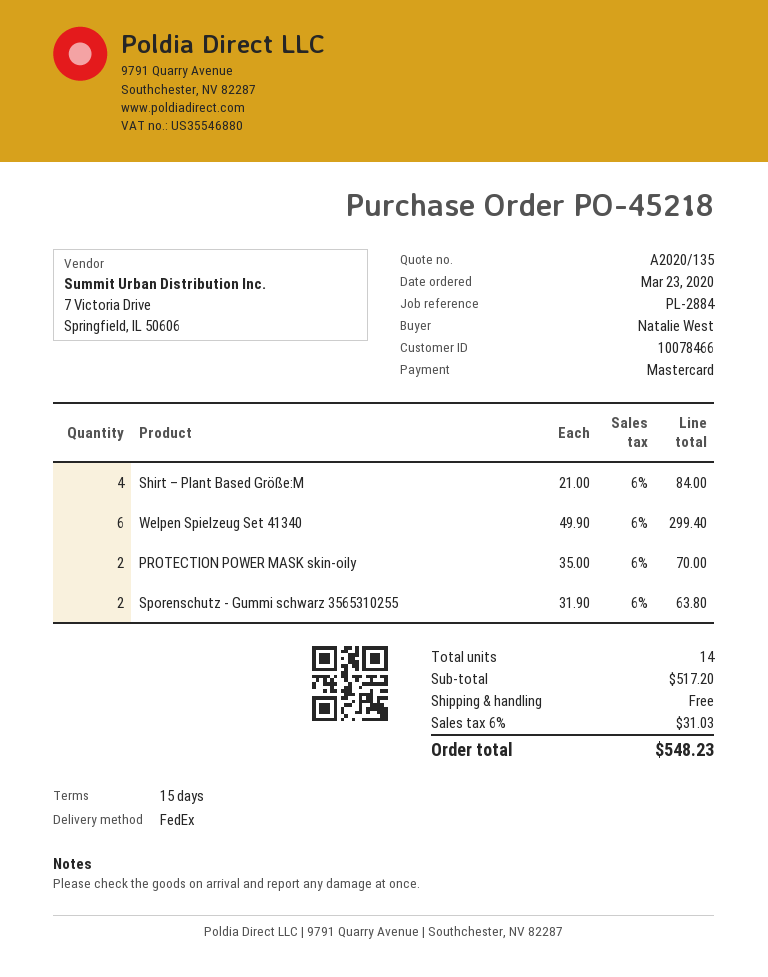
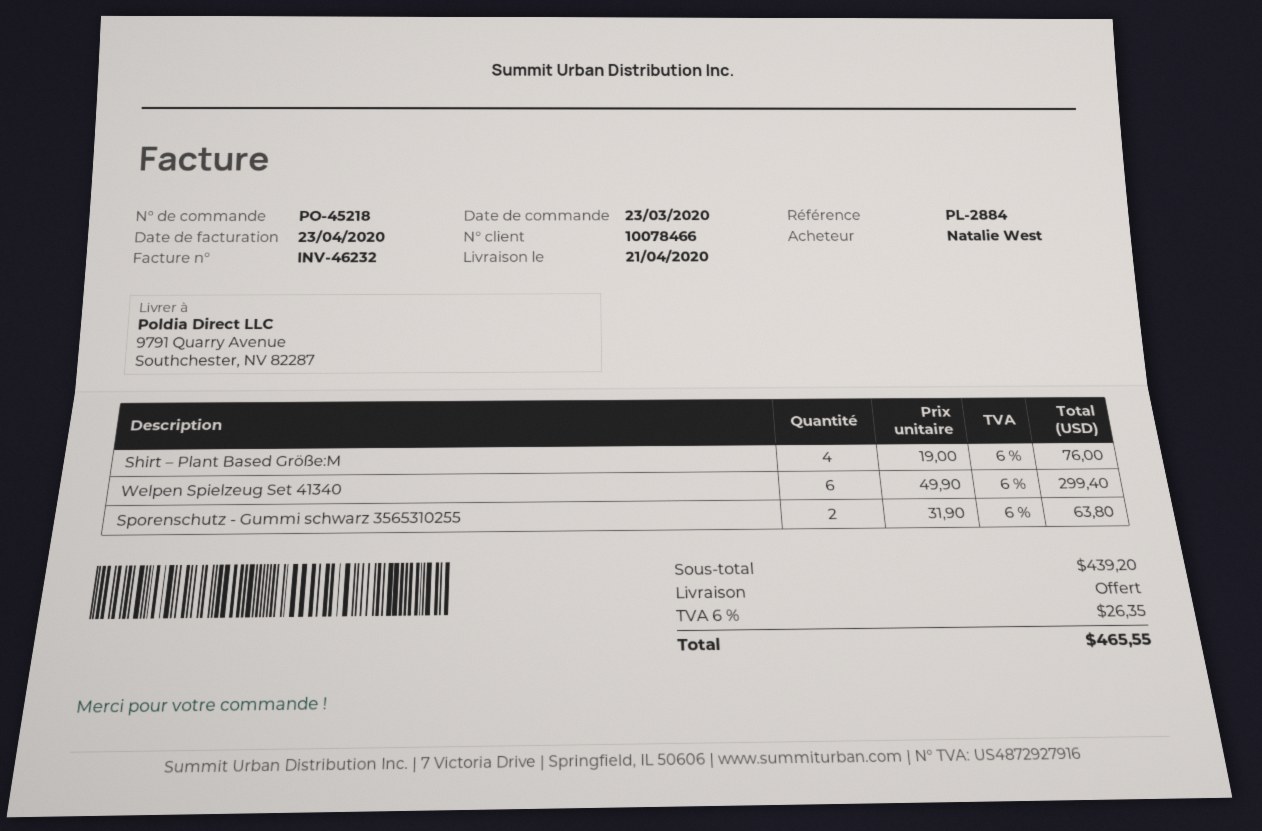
Shirt – Plant Based Größe:M: 4 x 21.00 = 84.00 -> 4 x 19.00 = 76.00
PROTECTION POWER MASK skin-oily: 2 x 35.00 = 70.00 -> none
subtotal: 517.20 -> 439.20
tax: 6% = 31.03 -> 6% = 26.35
total: 548.23 -> 465.55

